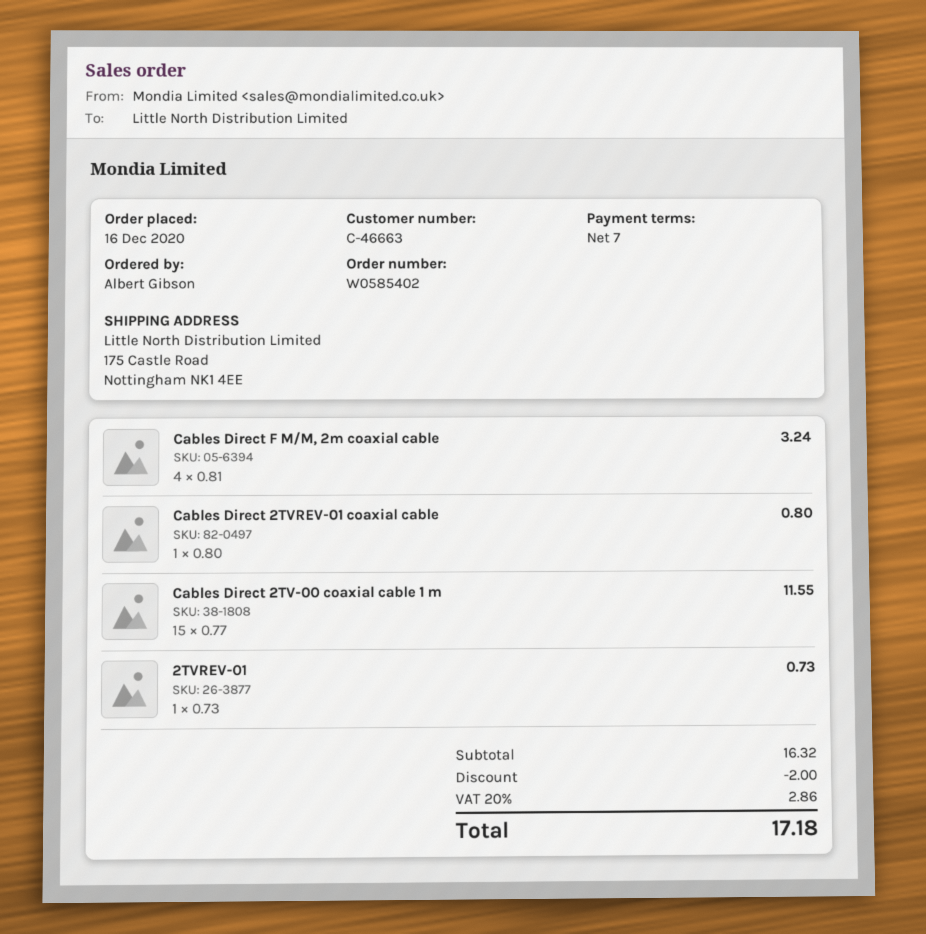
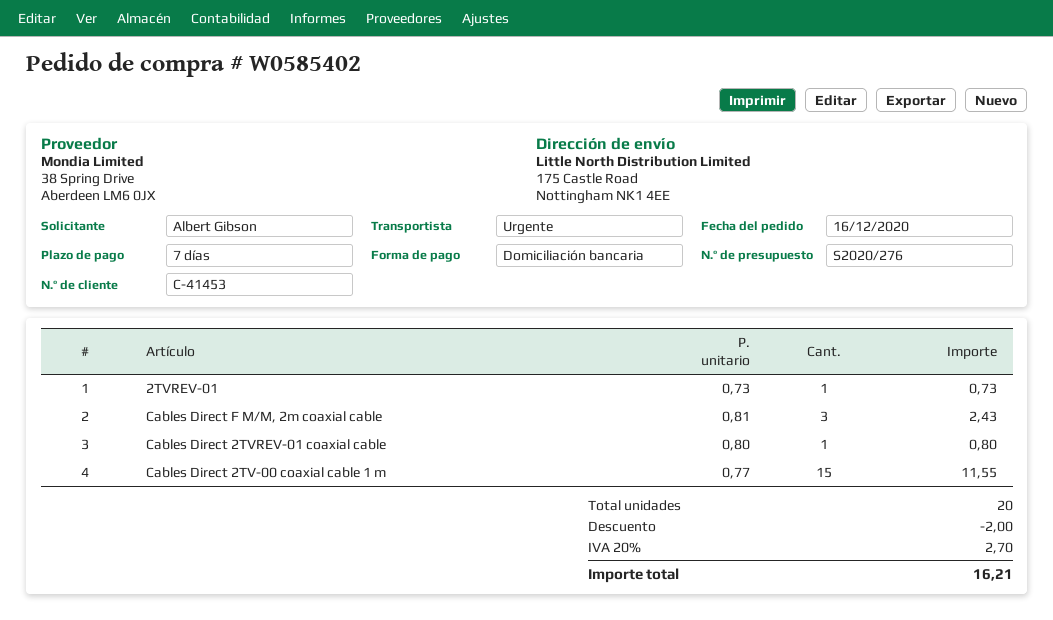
customer number: C-46663 -> C-41453
Cables Direct F M/M, 2m coaxial cable: 4 x 0.81 = 3.24 -> 3 x 0.81 = 2.43
tax: 20% = 2.86 -> 20% = 2.70
total: 17.18 -> 16.21

